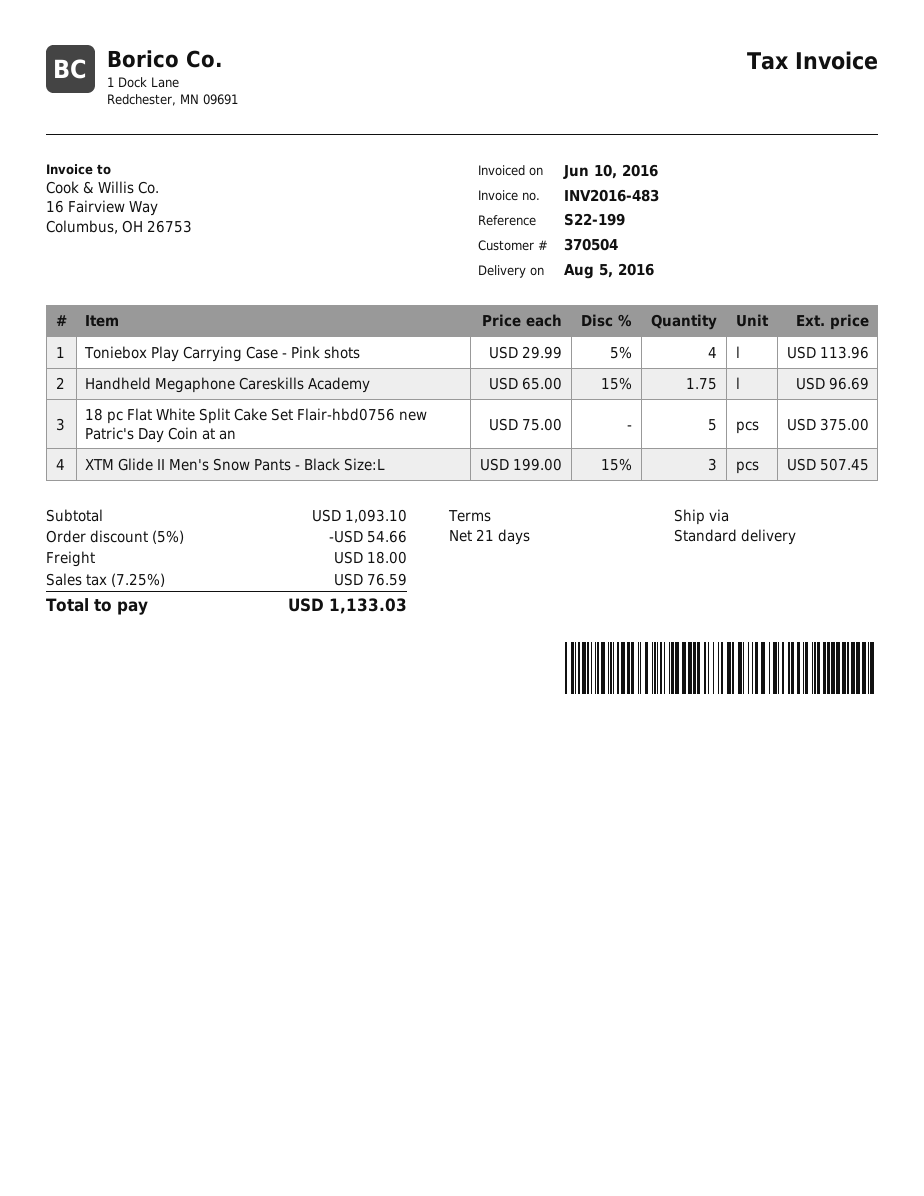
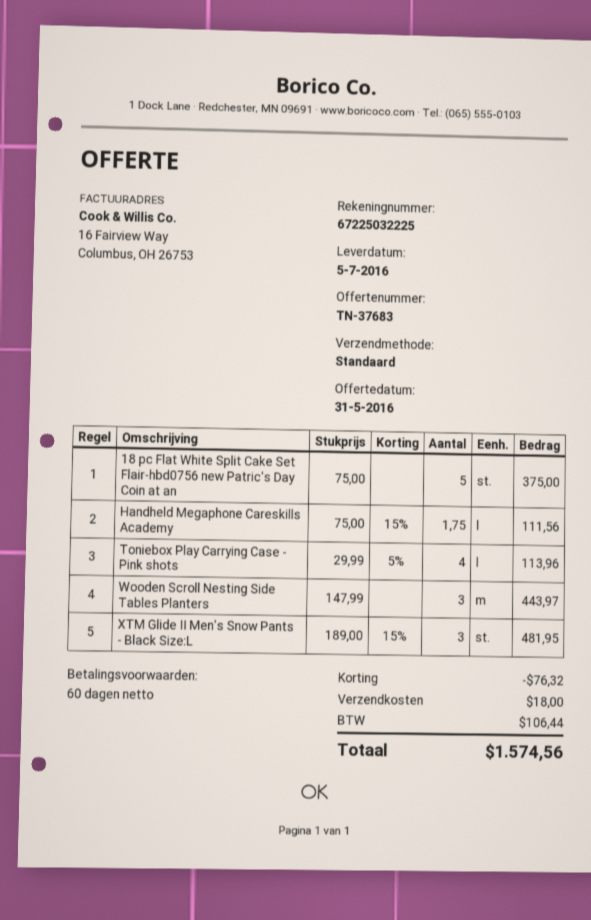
delivery date: 2016-08-05 -> 2016-07-05
payment terms: 21 days -> 60 days
Handheld Megaphone Careskills Academy: 1.75 x 65.00 - 15% = 96.69 -> 1.75 x 75.00 - 15% = 111.56
XTM Glide II Men's Snow Pants - Black Size:L: 3 x 199.00 - 15% = 507.45 -> 3 x 189.00 - 15% = 481.95
Wooden Scroll Nesting Side Tables Planters: none -> 3 x 147.99 = 443.97
discount: 54.66 -> 76.32
tax: 76.59 -> 106.44
total: 1133.03 -> 1574.56

